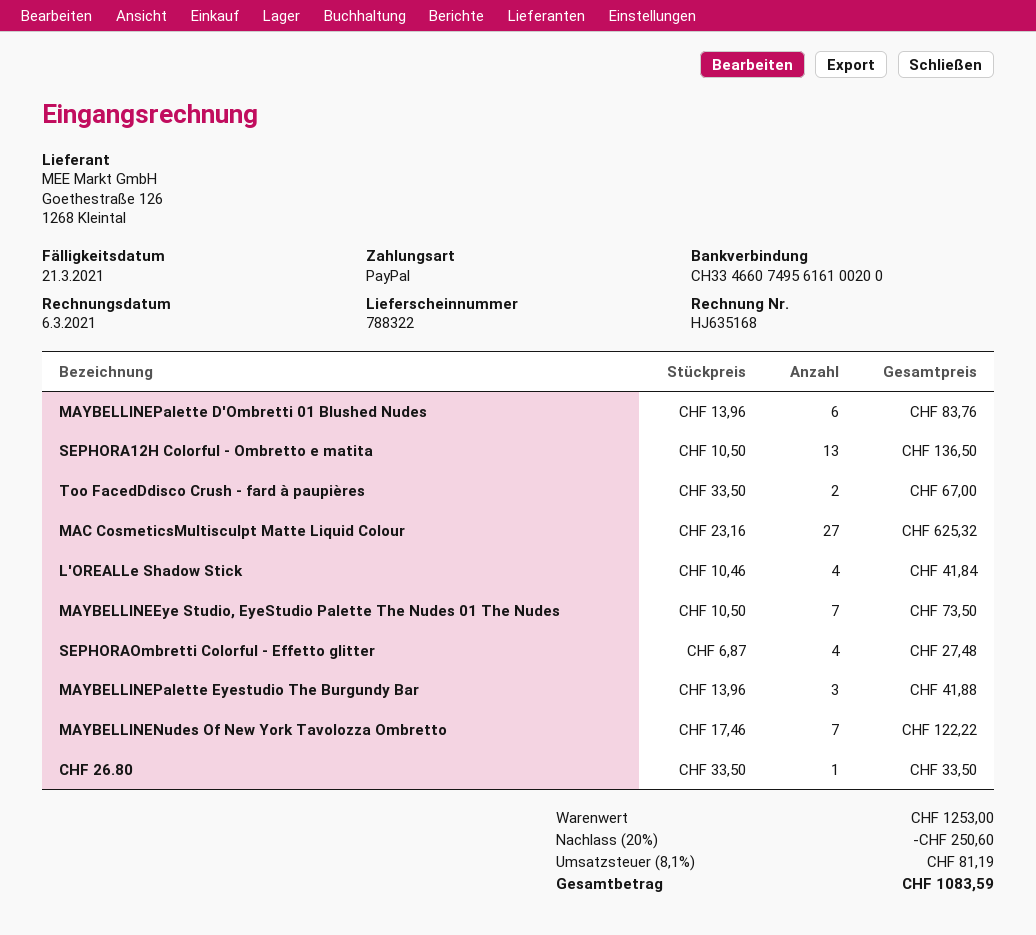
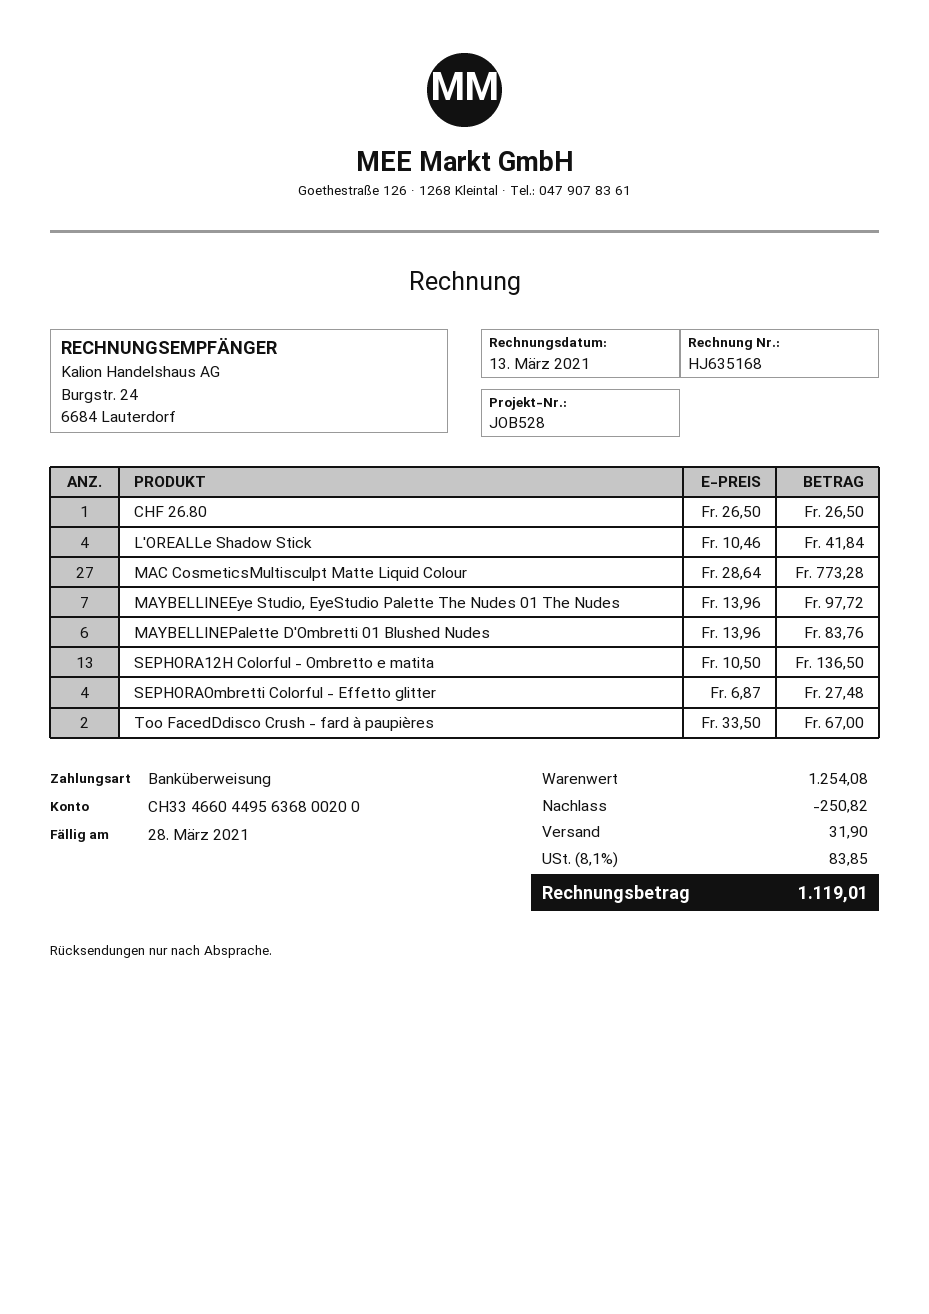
invoice date: 2021-03-06 -> 2021-03-13
due date: 2021-03-21 -> 2021-03-28
payment method: PayPal -> bank transfer
bank account: CH3346607495616100200 -> CH3346604495636800200
MAC CosmeticsMultisculpt Matte Liquid Colour: 27 x 23.16 = 625.32 -> 27 x 28.64 = 773.28
MAYBELLINEEye Studio, EyeStudio Palette The Nudes 01 The Nudes: 7 x 10.50 = 73.50 -> 7 x 13.96 = 97.72
MAYBELLINEPalette Eyestudio The Burgundy Bar: 3 x 13.96 = 41.88 -> none
MAYBELLINENudes Of New York Tavolozza Ombretto: 7 x 17.46 = 122.22 -> none
CHF 26.80: 1 x 33.50 = 33.50 -> 1 x 26.50 = 26.50
subtotal: 1253.00 -> 1254.08
discount: 250.60 -> 250.82
shipping: none -> 31.90
tax: 8.1% = 81.19 -> 8.1% = 83.85
total: 1083.59 -> 1119.01

